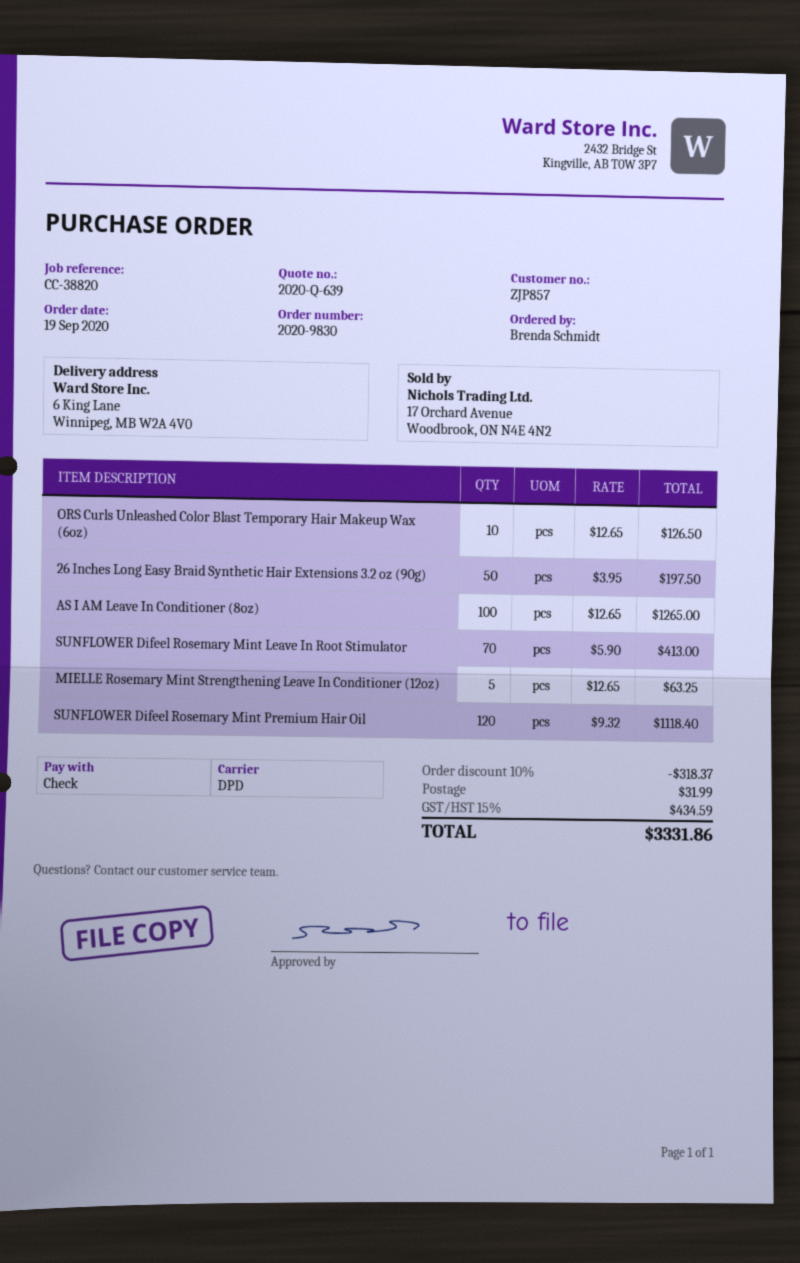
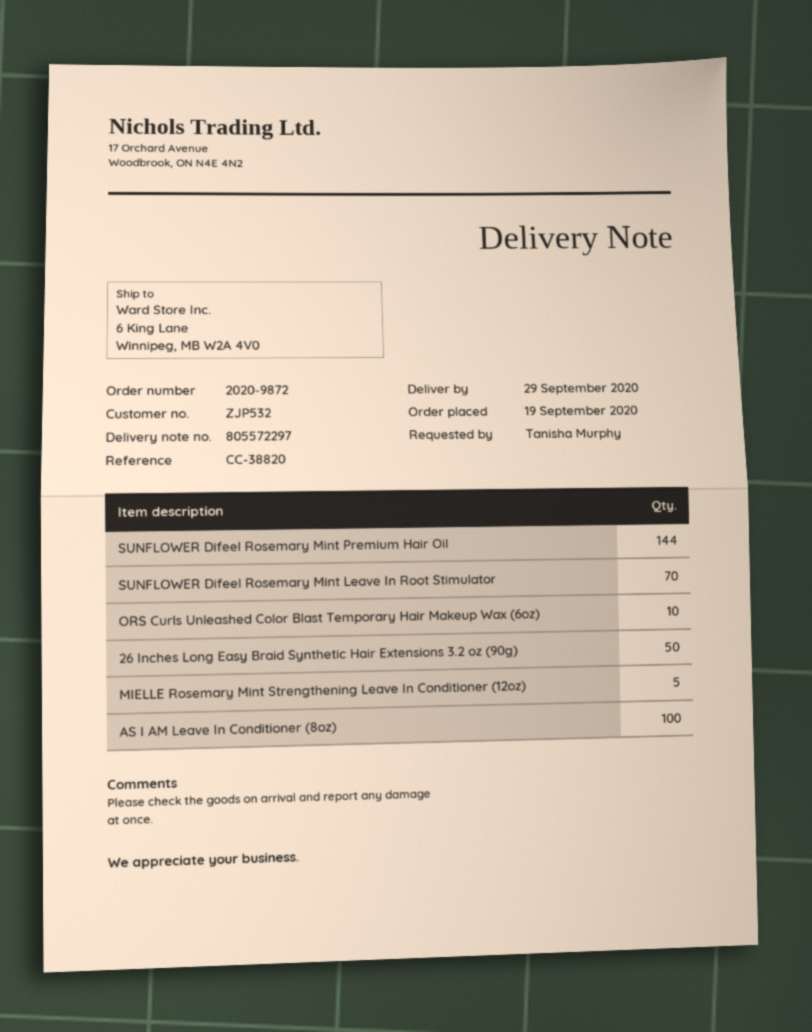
order number: 2020-9830 -> 2020-9872
customer number: ZJP857 -> ZJP532
ordered by: Brenda Schmidt -> Tanisha Murphy
SUNFLOWER Difeel Rosemary Mint Premium Hair Oil: 120 -> 144

